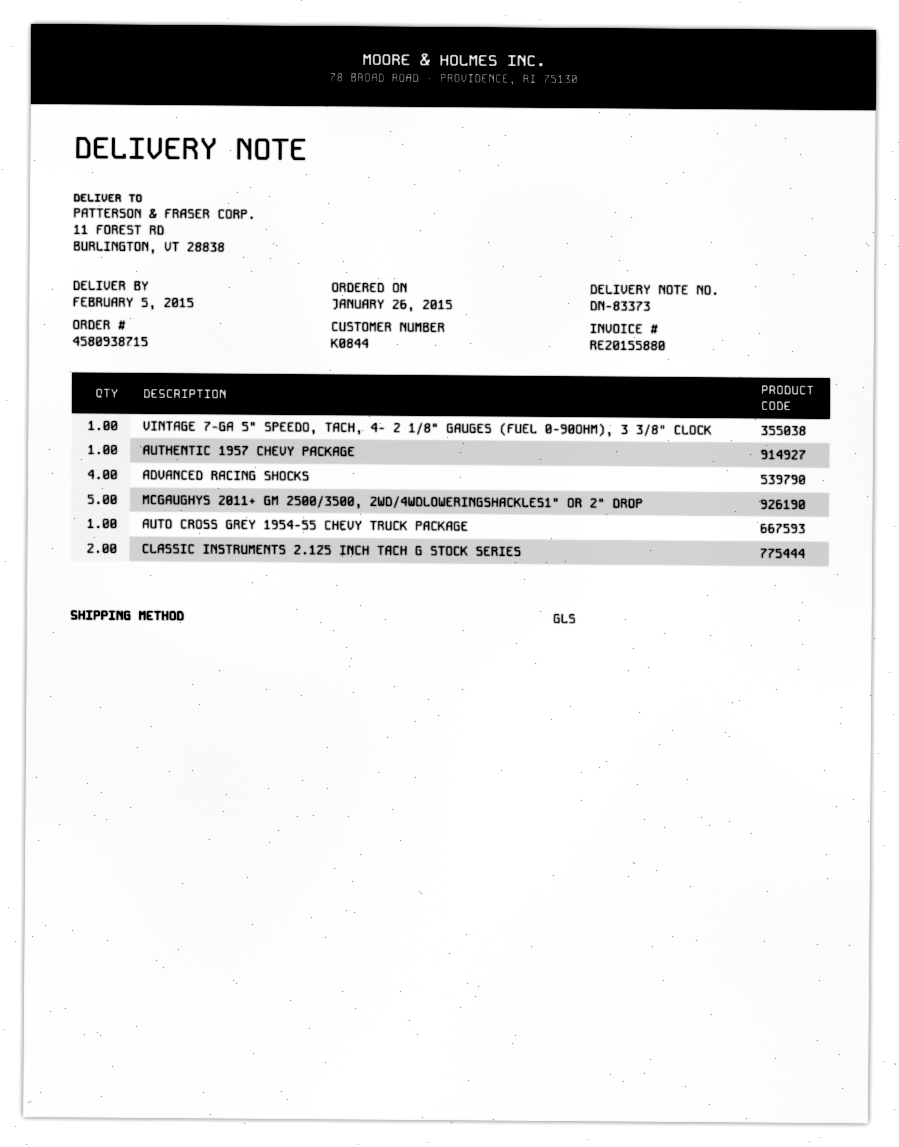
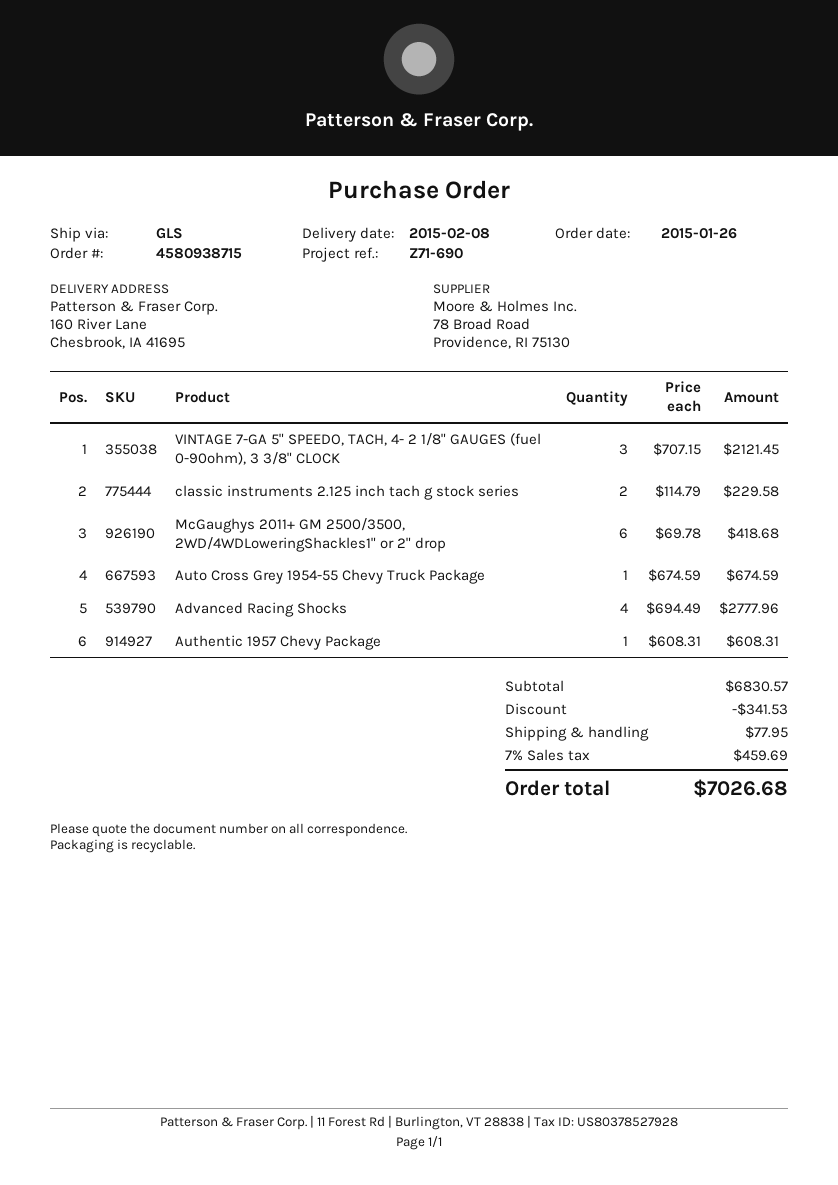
delivery date: 2015-02-05 -> 2015-02-08
ship to: 11 FOREST RD, BURLINGTON, VT 28838 -> 160 River Lane, Chesbrook, IA 41695
VINTAGE 7-GA 5" SPEEDO, TACH, 4- 2 1/8" GAUGES (FUEL 0-90OHM), 3 3/8" CLOCK: 1 -> 3
MCGAUGHYS 2011+ GM 2500/3500, 2WD/4WDLOWERINGSHACKLES1" OR 2" DROP: 5 -> 6

